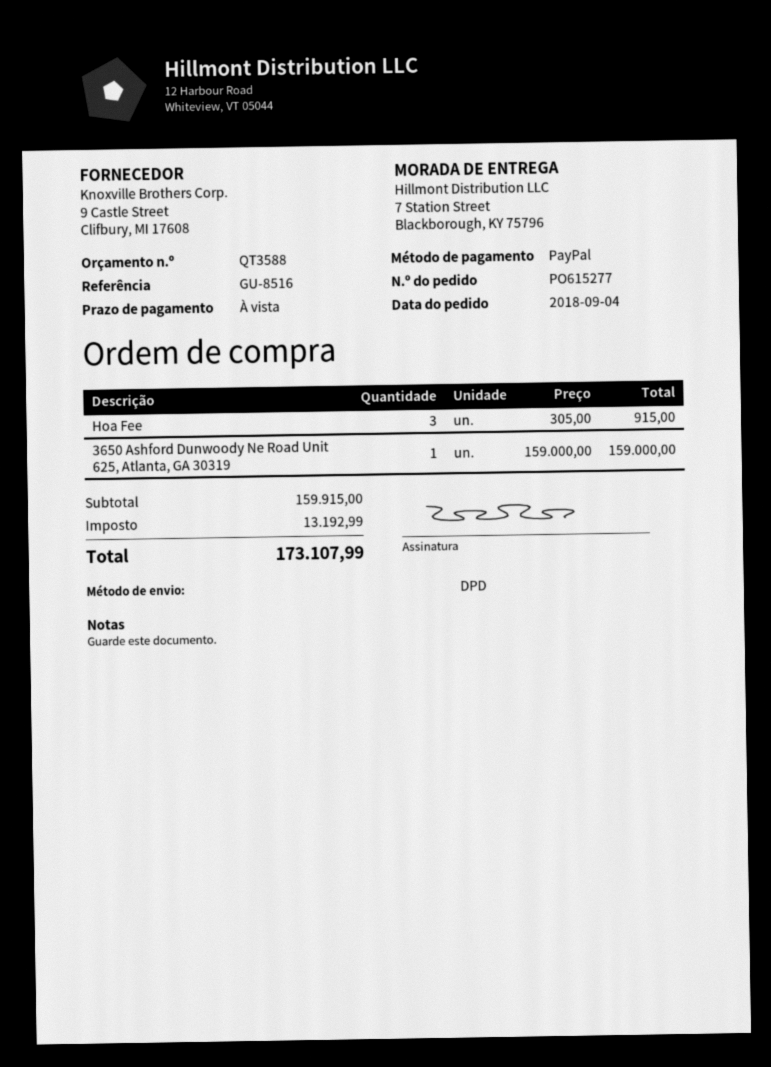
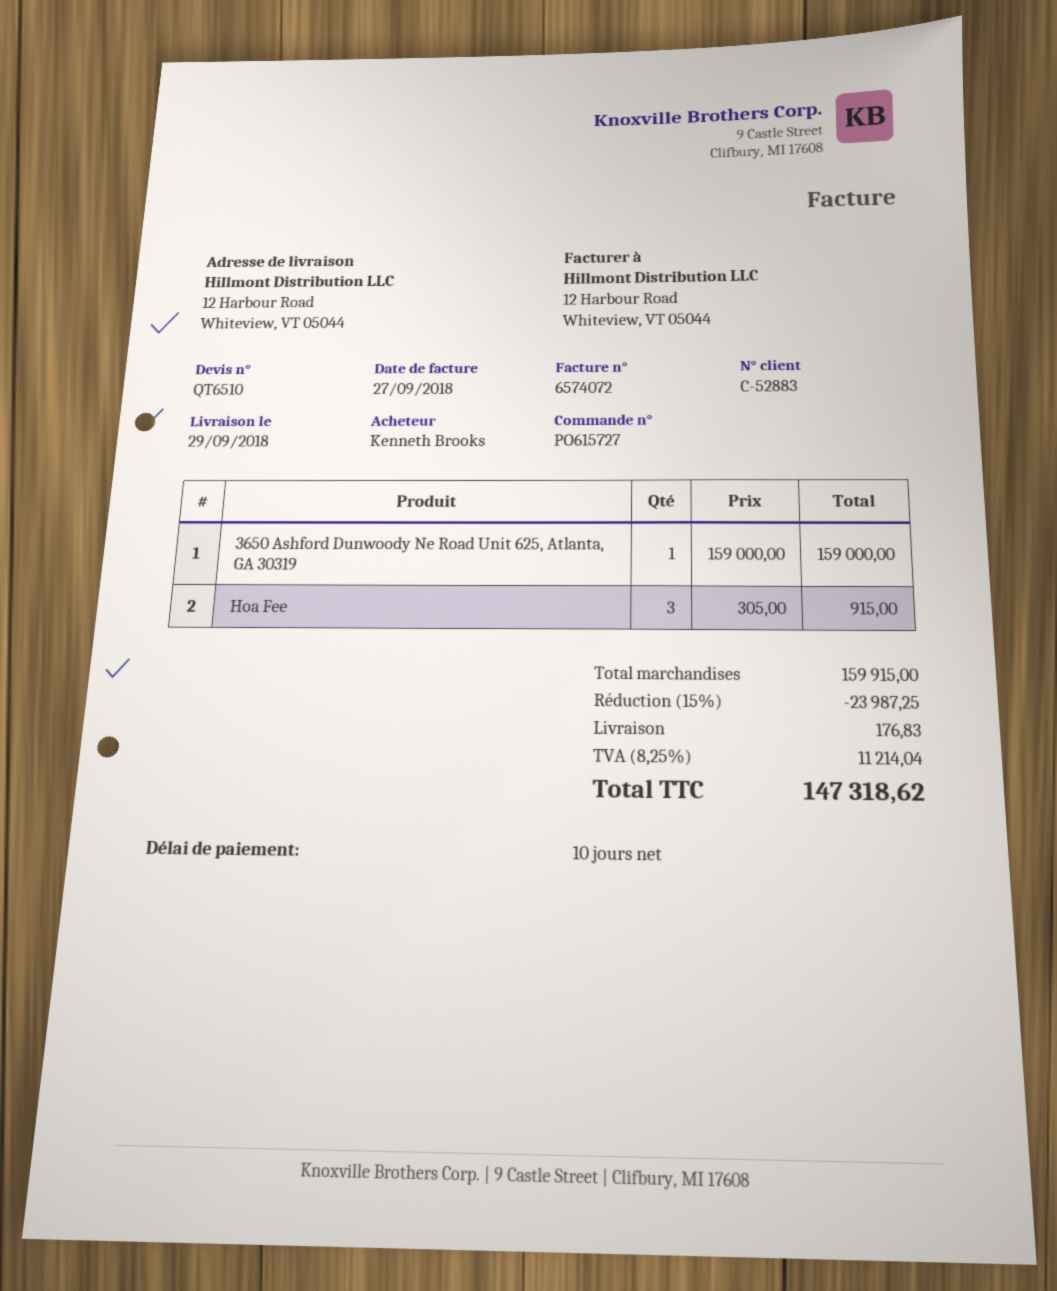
quote number: QT3588 -> QT6510
order number: PO615277 -> PO615727
payment terms: on receipt -> 10 days
ship to: 7 Station Street, Blackborough, KY 75796 -> 12 Harbour Road, Whiteview, VT 05044
discount: none -> 15% = 23987.25
shipping: none -> 176.83
tax: 13192.99 -> 11214.04
total: 173107.99 -> 147318.62

